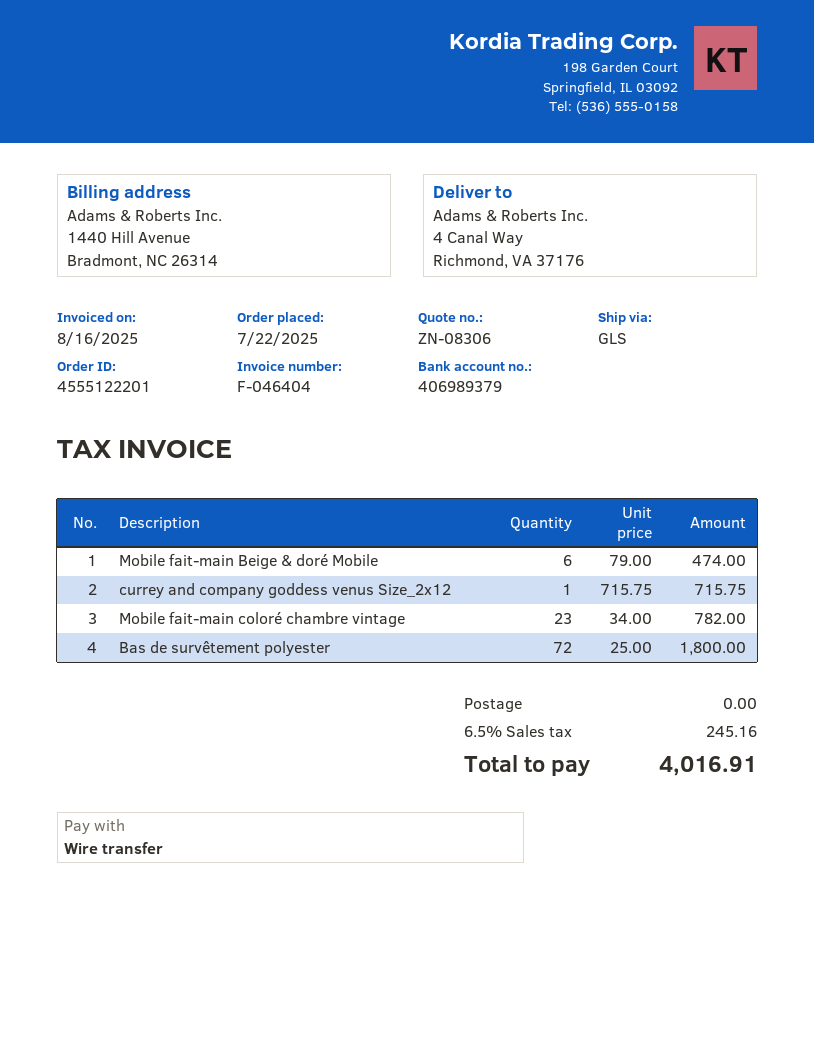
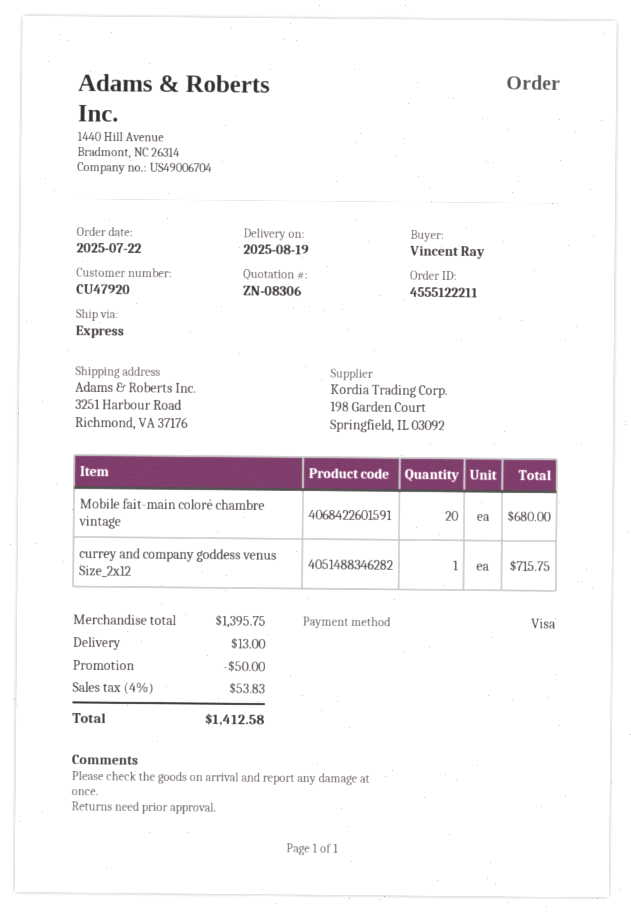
order number: 4555122201 -> 4555122211
payment method: bank transfer -> Visa
shipping method: GLS -> express
ship to: 4 Canal Way, Richmond, VA 37176 -> 3251 Harbour Road, Richmond, VA 37176
Mobile fait-main Beige & doré Mobile: 6 for 474.00 -> none
Mobile fait-main coloré chambre vintage: 23 for 782.00 -> 20 for 680.00
Bas de survêtement polyester: 72 for 1800.00 -> none
discount: none -> 50.00
shipping: 0.00 -> 13.00
tax: 6.5% = 245.16 -> 4% = 53.83
total: 4016.91 -> 1412.58

